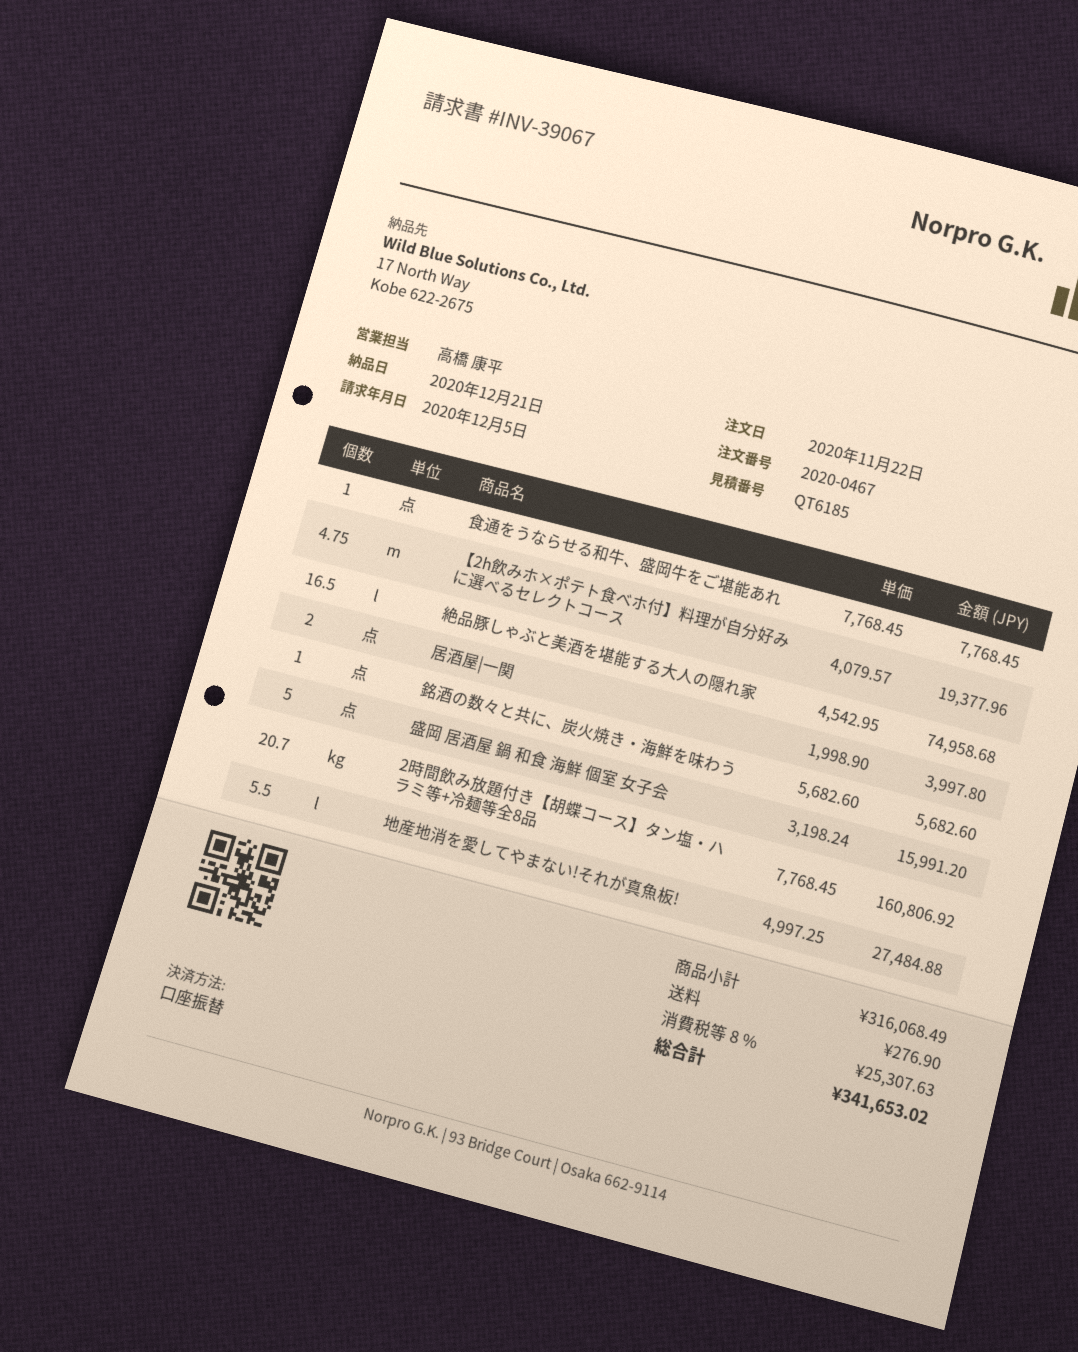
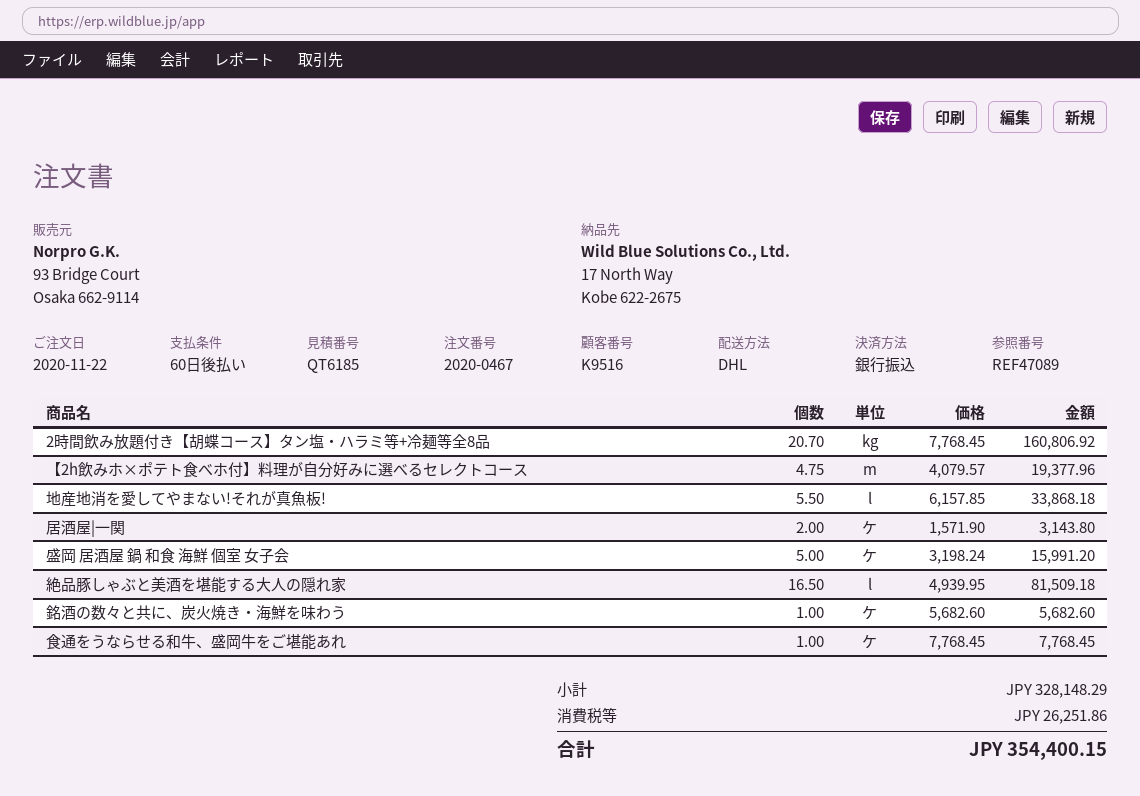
payment method: direct debit -> bank transfer
絶品豚しゃぶと美酒を堪能する大人の隠れ家: 16.5 x 4542.95 = 74958.68 -> 16.5 x 4939.95 = 81509.18
居酒屋|一関: 2 x 1998.90 = 3997.80 -> 2 x 1571.90 = 3143.80
地産地消を愛してやまない!それが真魚板!: 5.5 x 4997.25 = 27484.88 -> 5.5 x 6157.85 = 33868.18
subtotal: 316068.49 -> 328148.29
shipping: 276.90 -> none
tax: 25307.63 -> 26251.86
total: 341653.02 -> 354400.15

